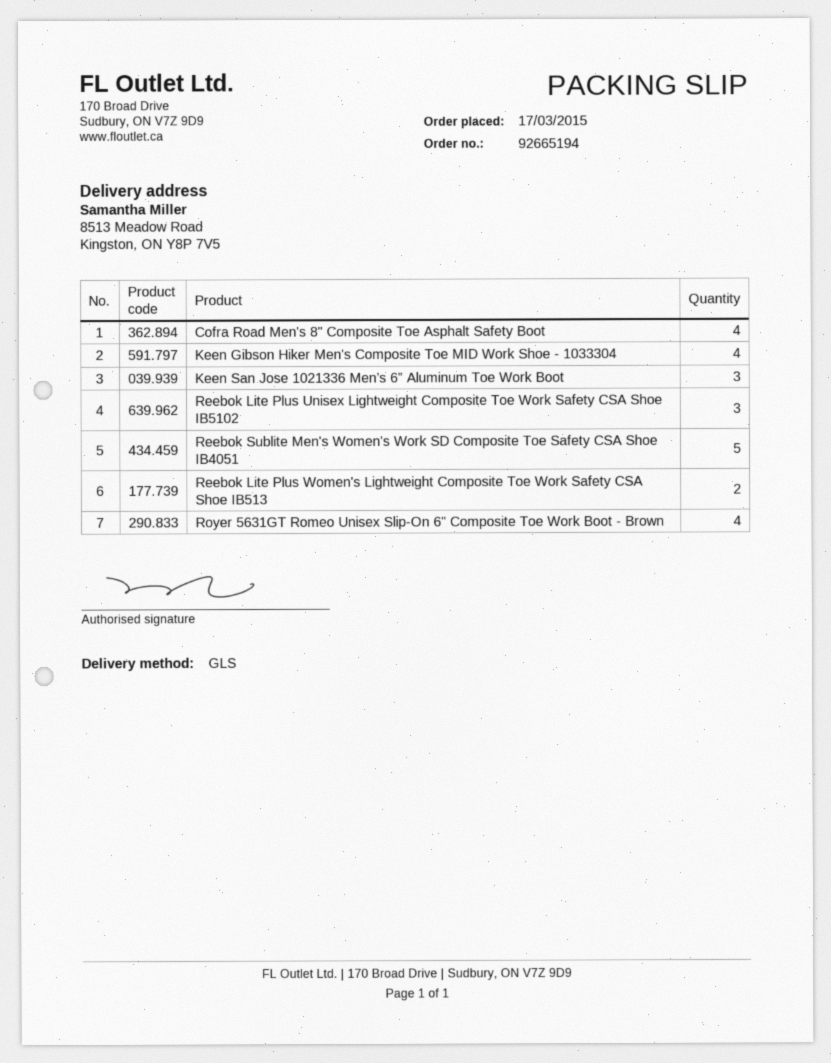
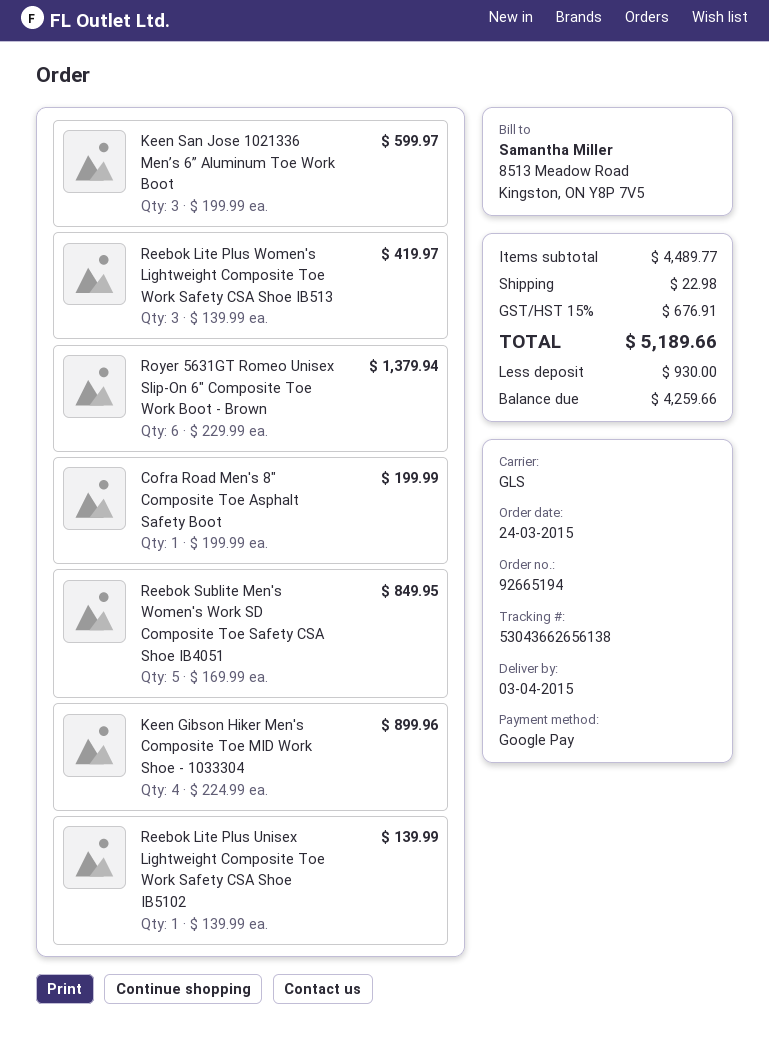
order date: 2015-03-17 -> 2015-03-24
Cofra Road Men's 8" Composite Toe Asphalt Safety Boot: 4 -> 1
Reebok Lite Plus Unisex Lightweight Composite Toe Work Safety CSA Shoe IB5102: 3 -> 1
Reebok Lite Plus Women's Lightweight Composite Toe Work Safety CSA Shoe IB513: 2 -> 3
Royer 5631GT Romeo Unisex Slip-On 6" Composite Toe Work Boot - Brown: 4 -> 6

